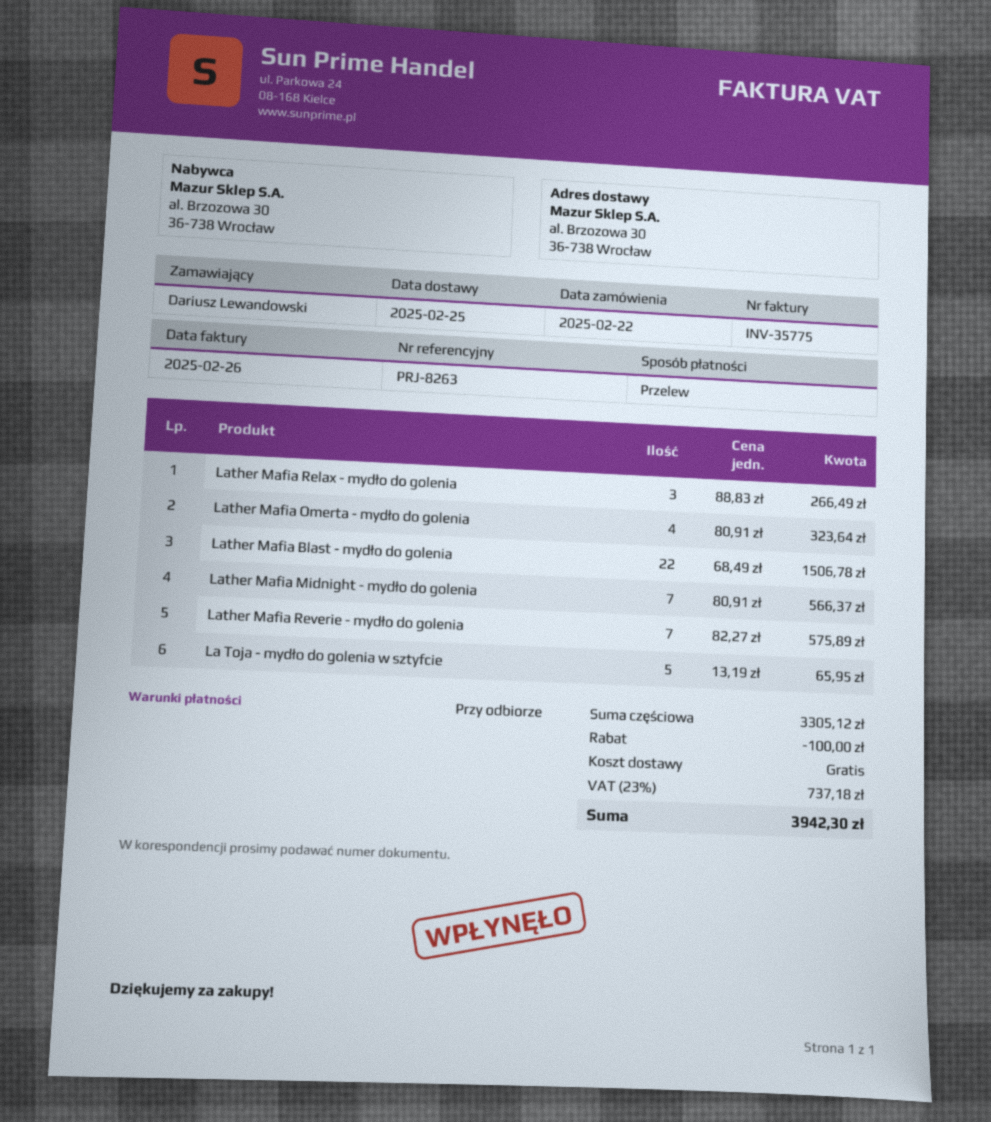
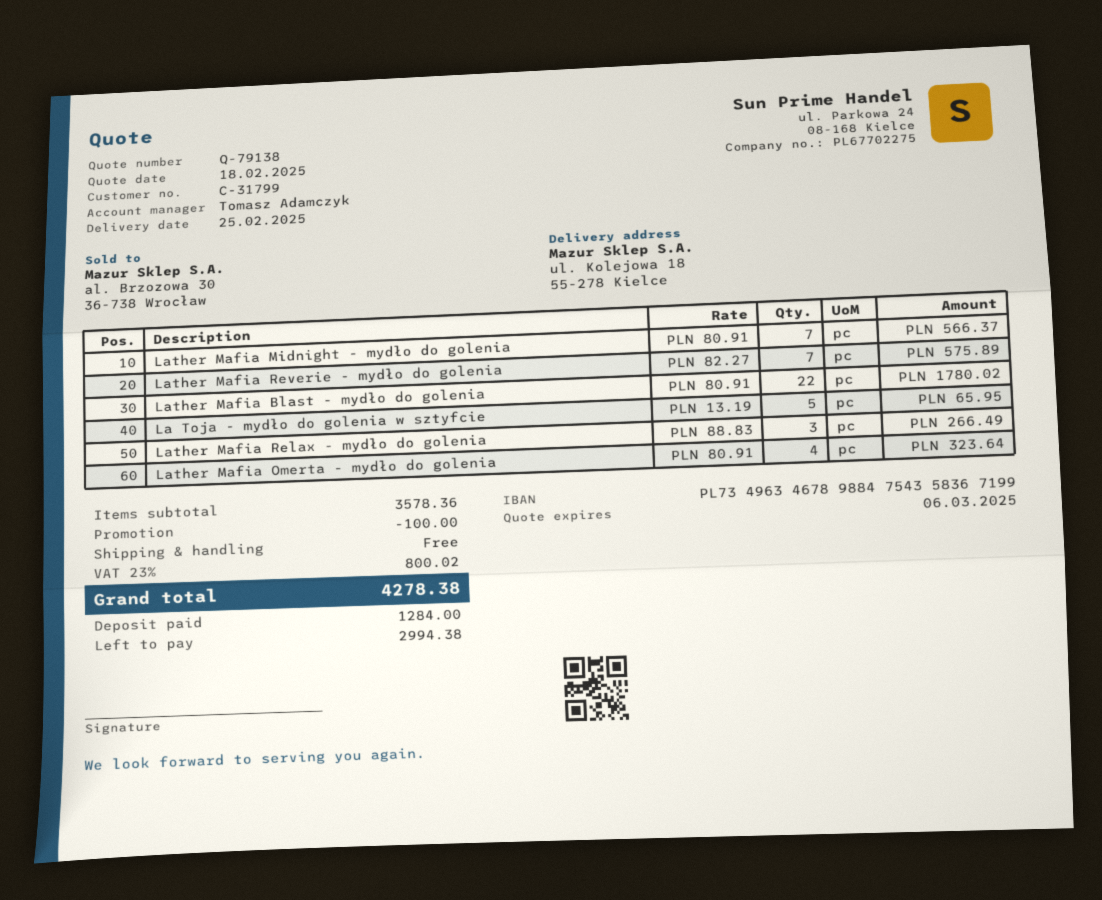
ship to: al. Brzozowa 30, 36-738 Wrocław -> ul. Kolejowa 18, 55-278 Kielce
Lather Mafia Blast - mydło do golenia: 22 x 68.49 = 1506.78 -> 22 x 80.91 = 1780.02
subtotal: 3305.12 -> 3578.36
tax: 23% = 737.18 -> 23% = 800.02
total: 3942.30 -> 4278.38

